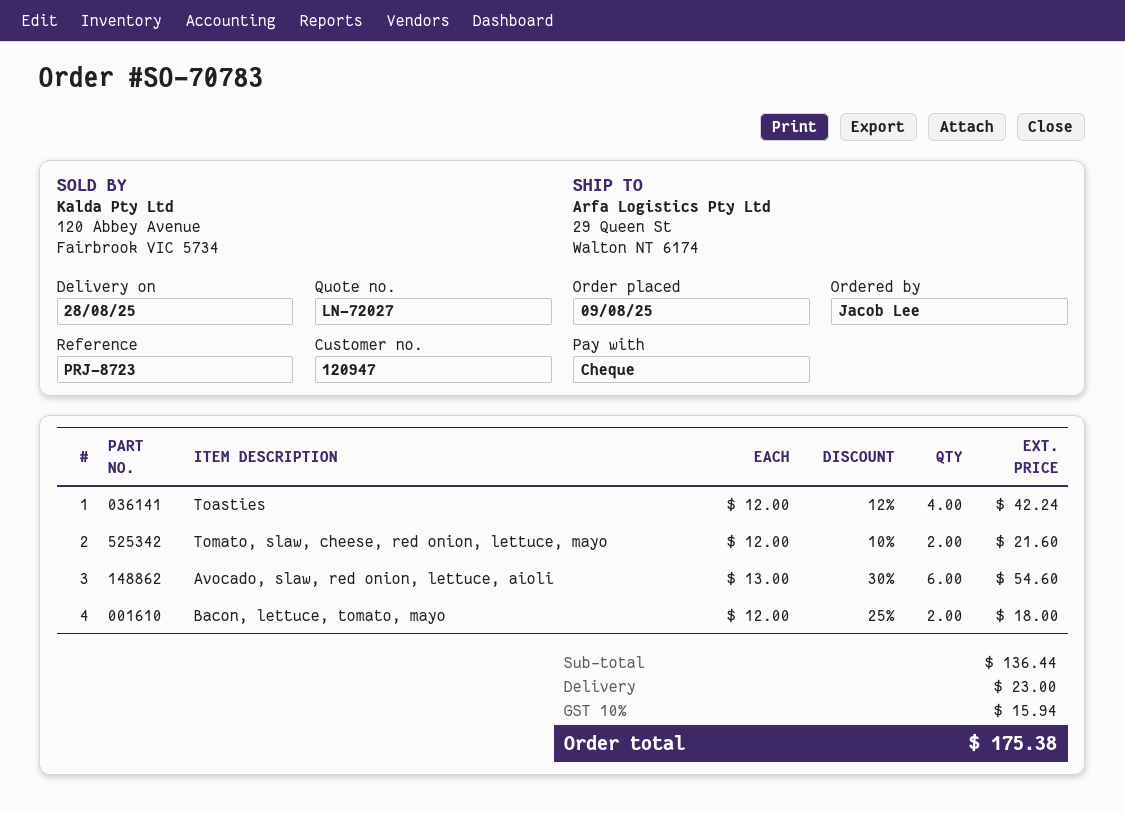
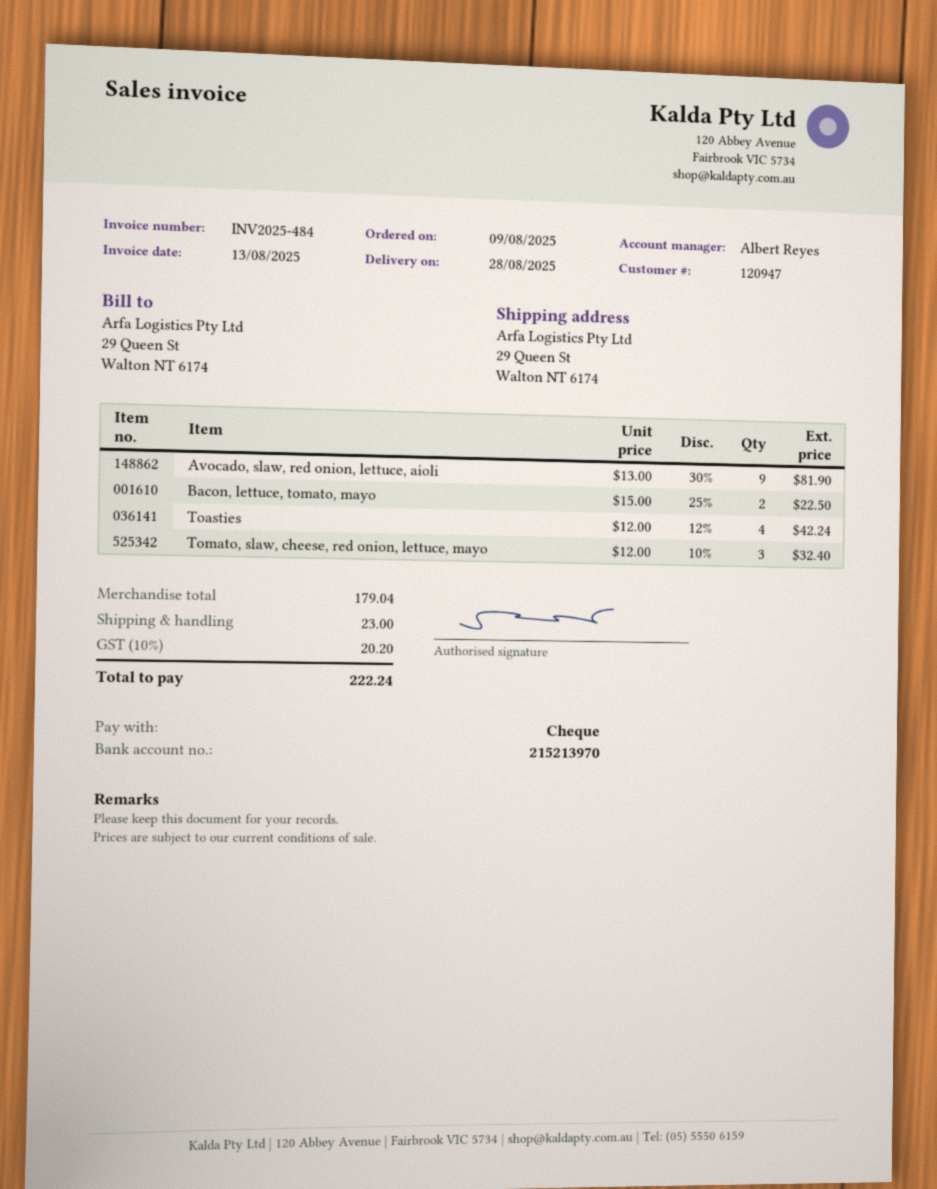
Tomato, slaw, cheese, red onion, lettuce, mayo: 2 x 12.00 - 10% = 21.60 -> 3 x 12.00 - 10% = 32.40
Avocado, slaw, red onion, lettuce, aioli: 6 x 13.00 - 30% = 54.60 -> 9 x 13.00 - 30% = 81.90
Bacon, lettuce, tomato, mayo: 2 x 12.00 - 25% = 18.00 -> 2 x 15.00 - 25% = 22.50
subtotal: 136.44 -> 179.04
tax: 10% = 15.94 -> 10% = 20.20
total: 175.38 -> 222.24

